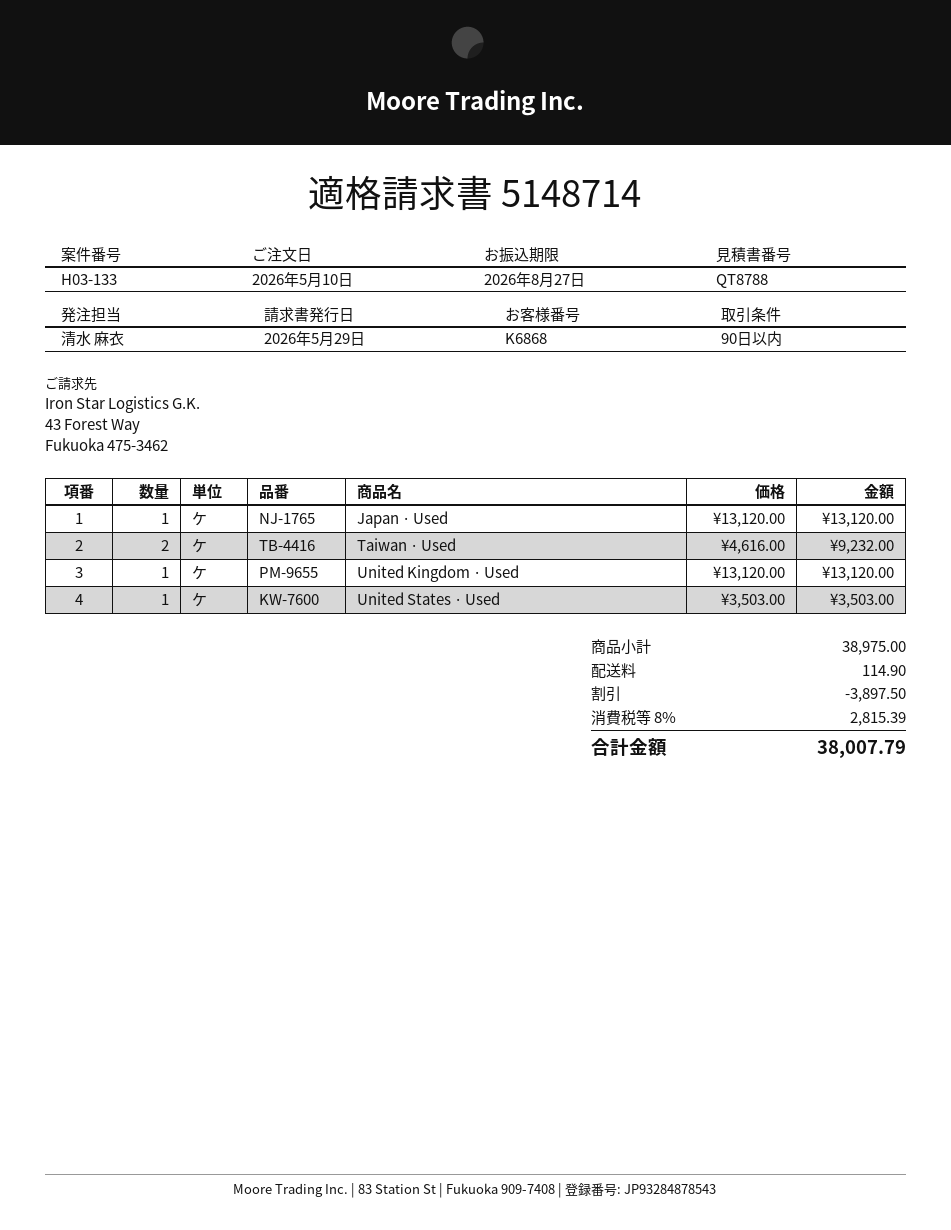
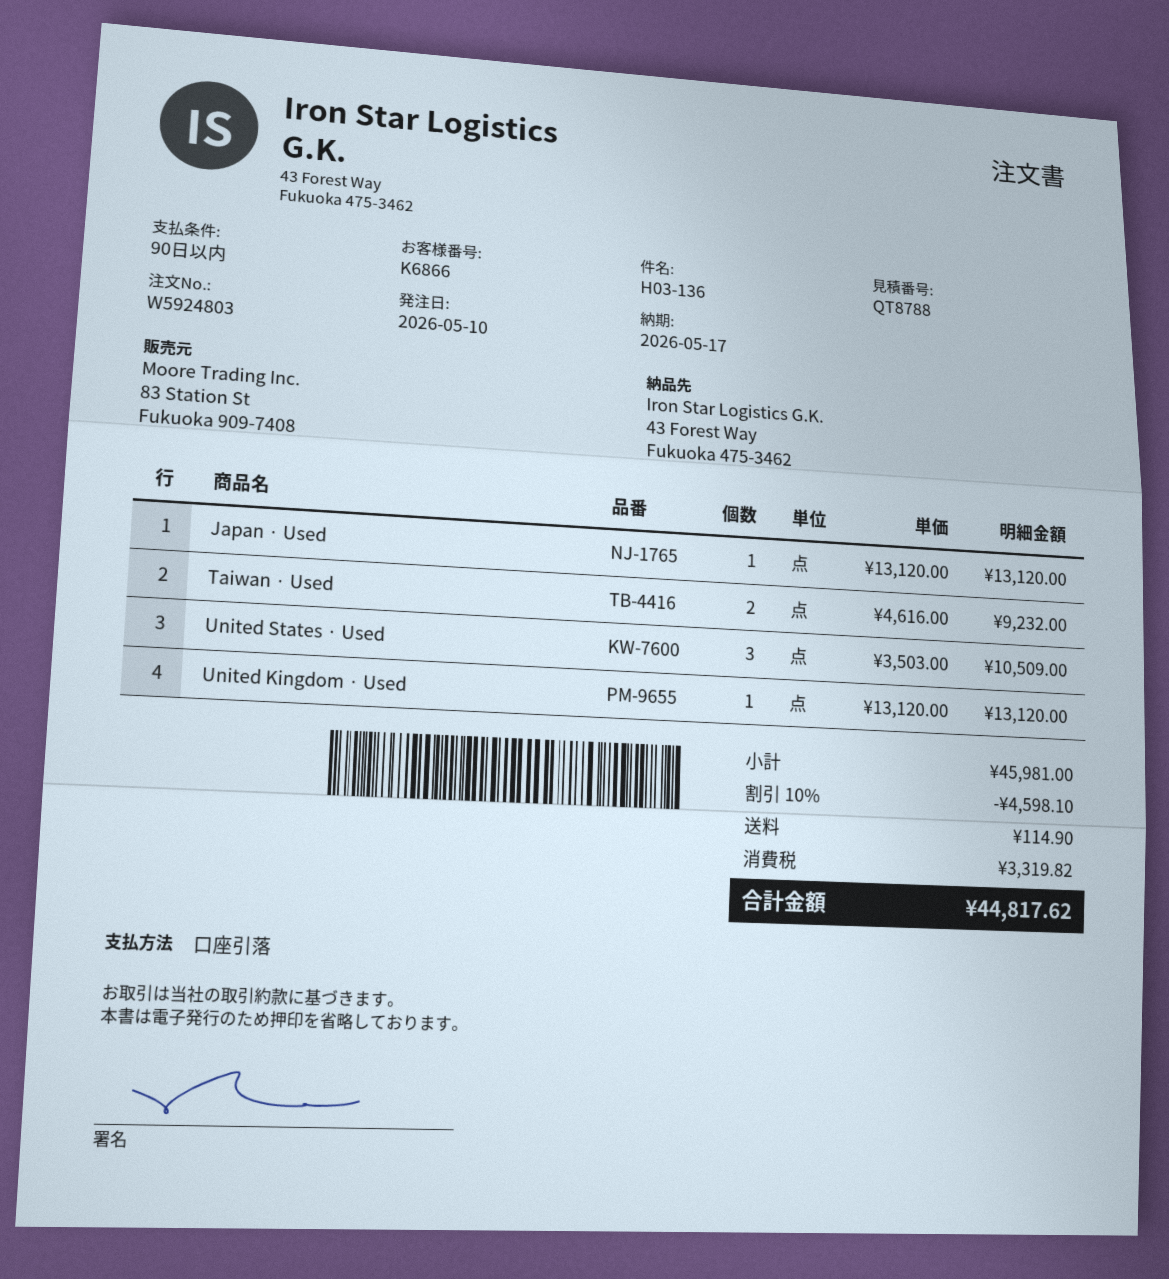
customer number: K6868 -> K6866
reference: H03-133 -> H03-136
United States · Used: 1 x 3503.00 = 3503.00 -> 3 x 3503.00 = 10509.00
subtotal: 38975.00 -> 45981.00
discount: 3897.50 -> 4598.10
tax: 2815.39 -> 3319.82
total: 38007.79 -> 44817.62

